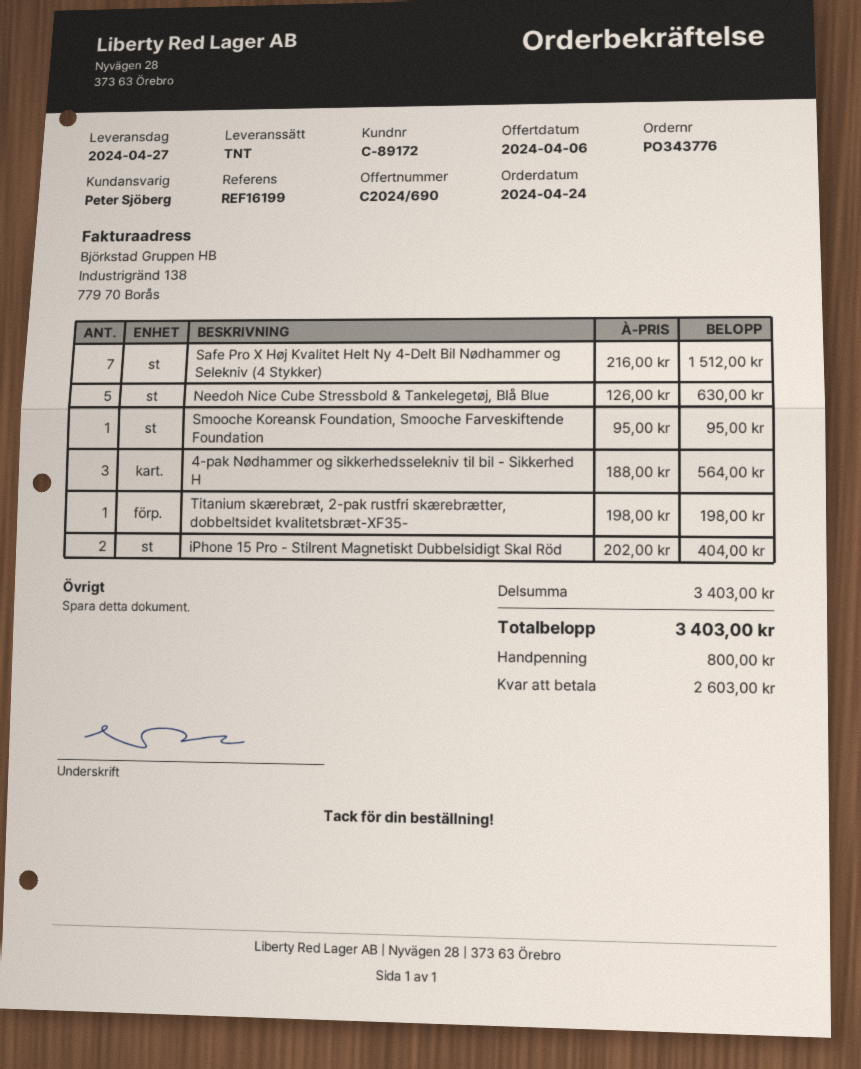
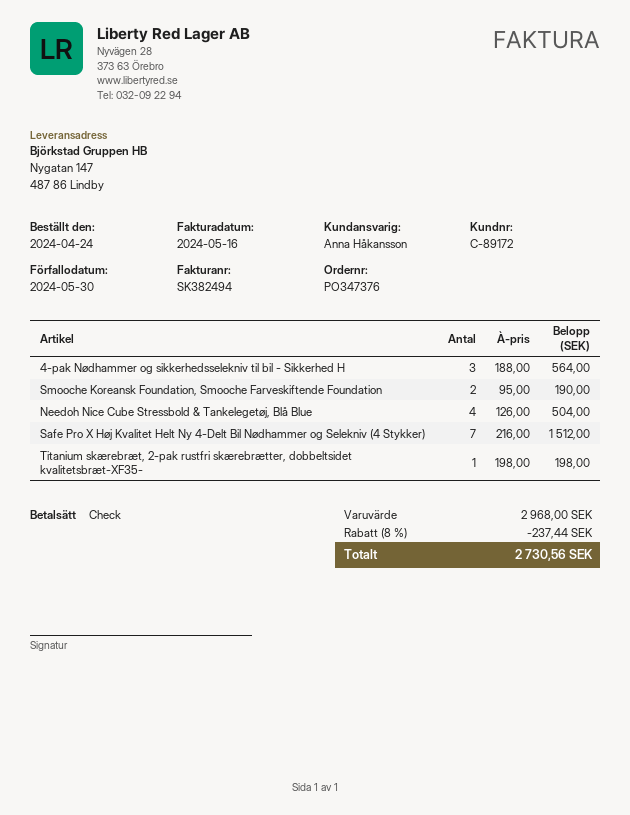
order number: PO343776 -> PO347376
sales rep: Peter Sjöberg -> Anna Håkansson
Needoh Nice Cube Stressbold & Tankelegetøj, Blå Blue: 5 x 126.00 = 630.00 -> 4 x 126.00 = 504.00
Smooche Koreansk Foundation, Smooche Farveskiftende Foundation: 1 x 95.00 = 95.00 -> 2 x 95.00 = 190.00
iPhone 15 Pro - Stilrent Magnetiskt Dubbelsidigt Skal Röd: 2 x 202.00 = 404.00 -> none
subtotal: 3403.00 -> 2968.00
discount: none -> 8% = 237.44
total: 3403.00 -> 2730.56

